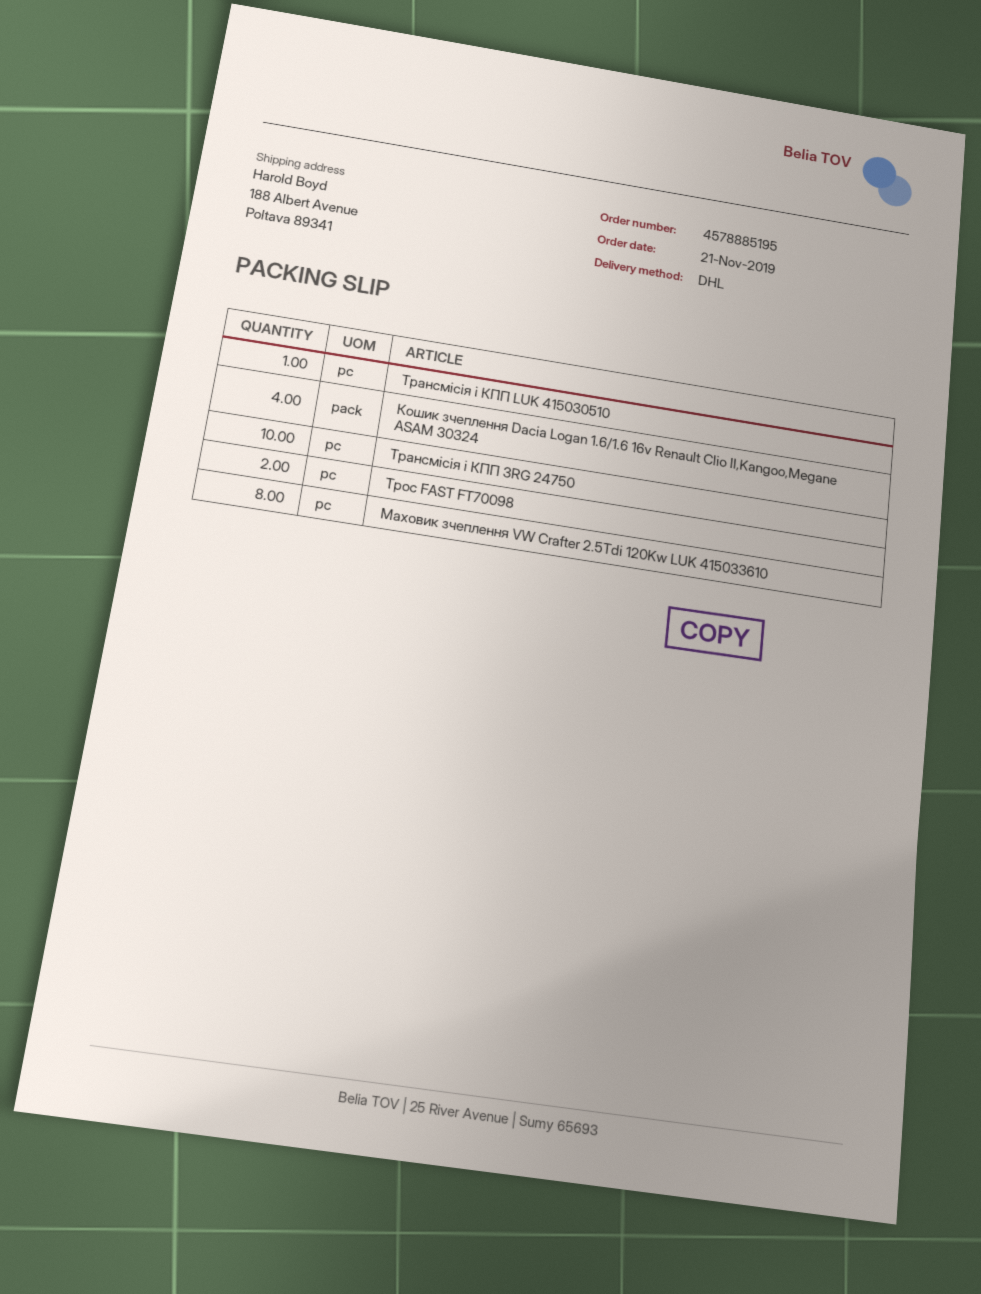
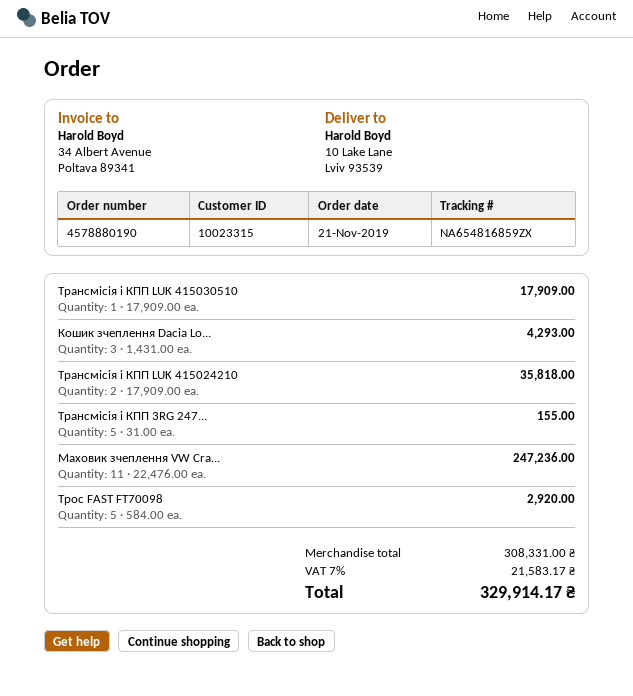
order number: 4578885195 -> 4578880190
ship to: 188 Albert Avenue, Poltava 89341 -> 10 Lake Lane, Lviv 93539
Кошик зчеплення Dacia Logan 1.6/1.6 16v Renault Clio II,Kangoo,Megane ASAM 30324: 4 -> 3
Трансмісія і КПП 3RG 24750: 10 -> 5
Трос FAST FT70098: 2 -> 5
Маховик зчеплення VW Crafter 2.5Tdi 120Kw LUK 415033610: 8 -> 11
Трансмісія і КПП LUK 415024210: none -> 2

